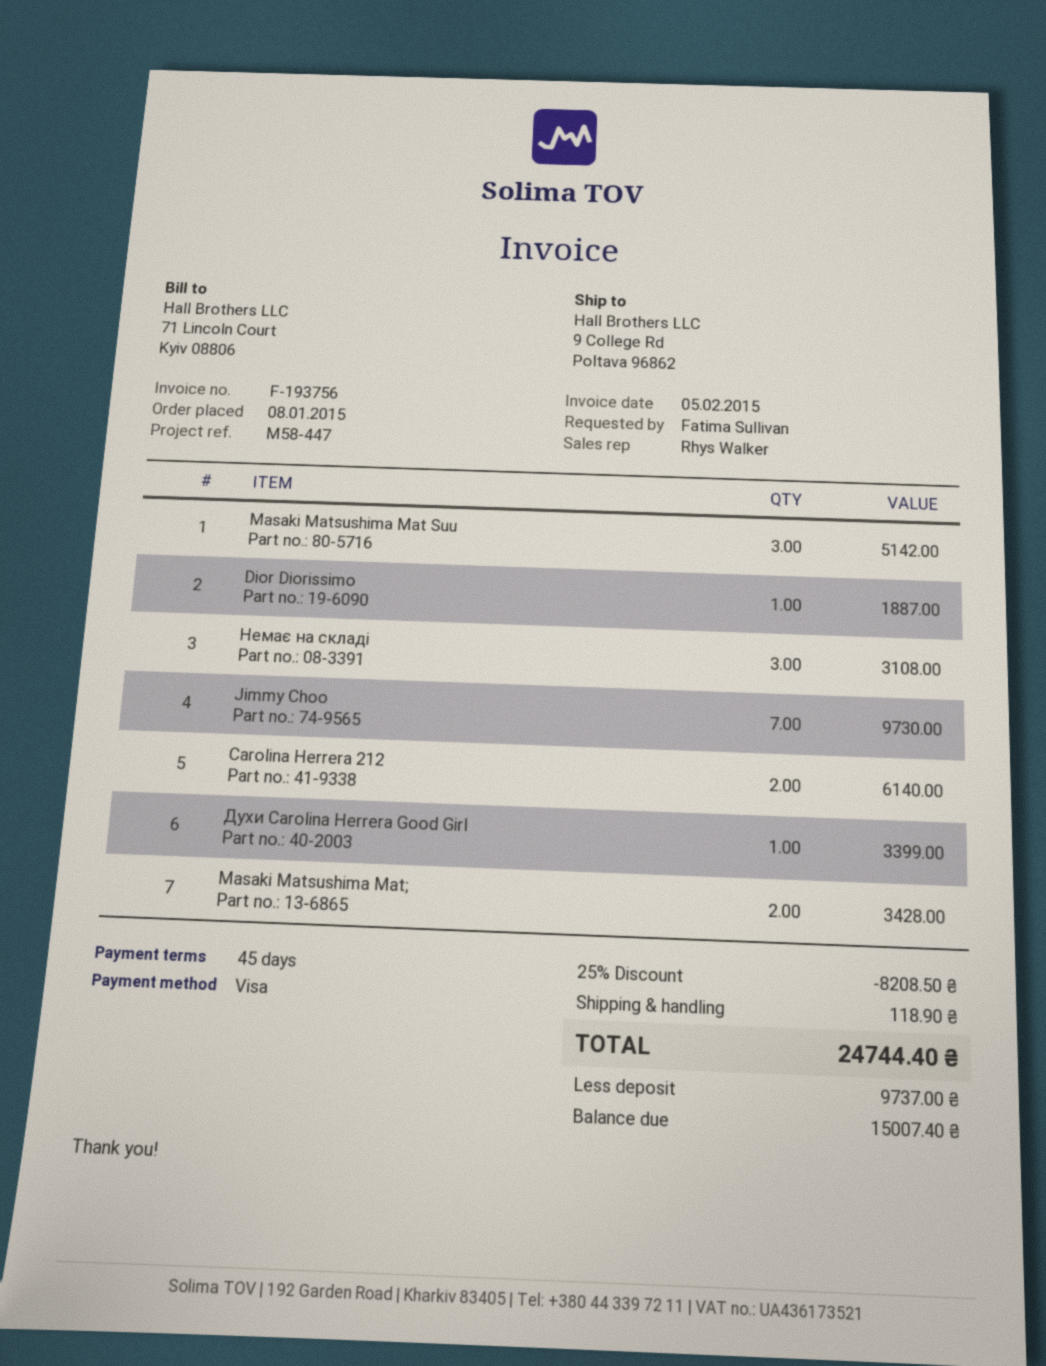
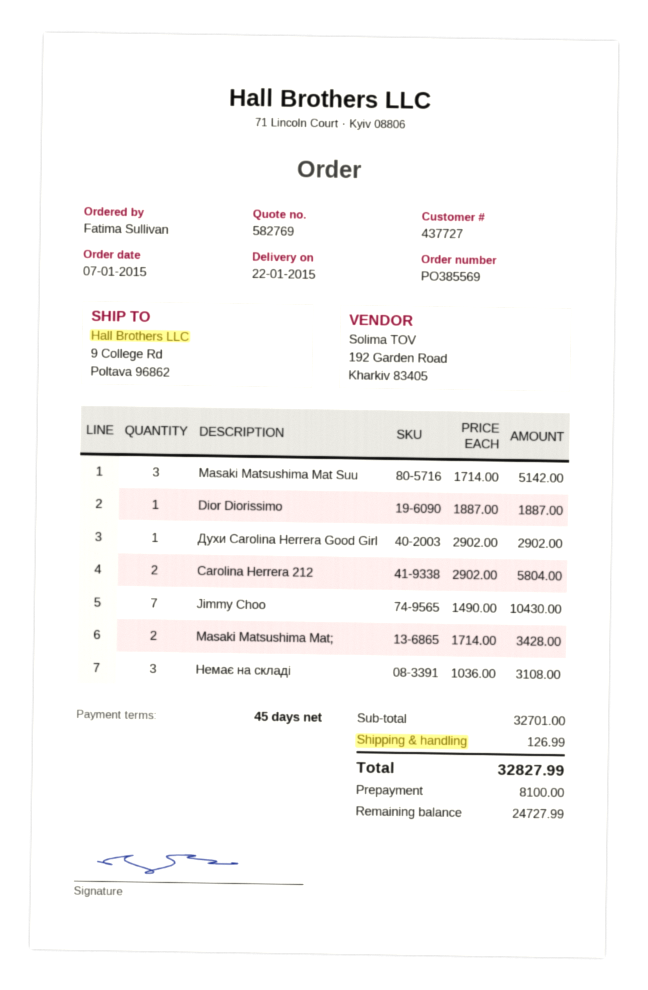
order date: 2015-01-08 -> 2015-01-07
Jimmy Choo: 7 for 9730.00 -> 7 for 10430.00
Carolina Herrera 212: 2 for 6140.00 -> 2 for 5804.00
Духи Carolina Herrera Good Girl: 1 for 3399.00 -> 1 for 2902.00
discount: 25% = 8208.50 -> none
shipping: 118.90 -> 126.99
total: 24744.40 -> 32827.99
deposit: 9737.00 -> 8100.00
balance: 15007.40 -> 24727.99

